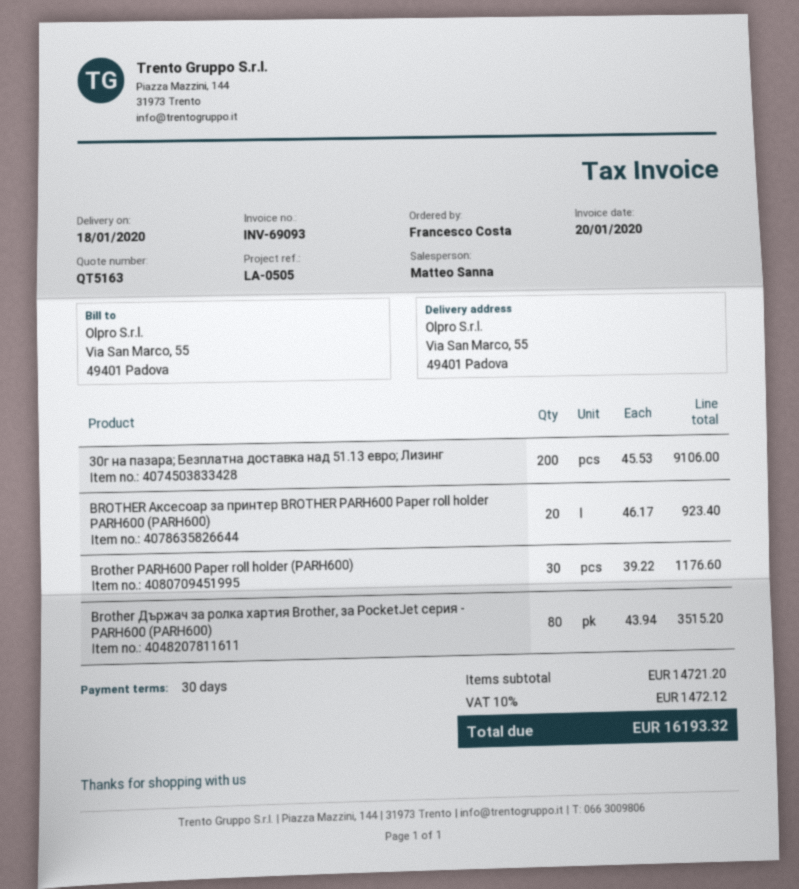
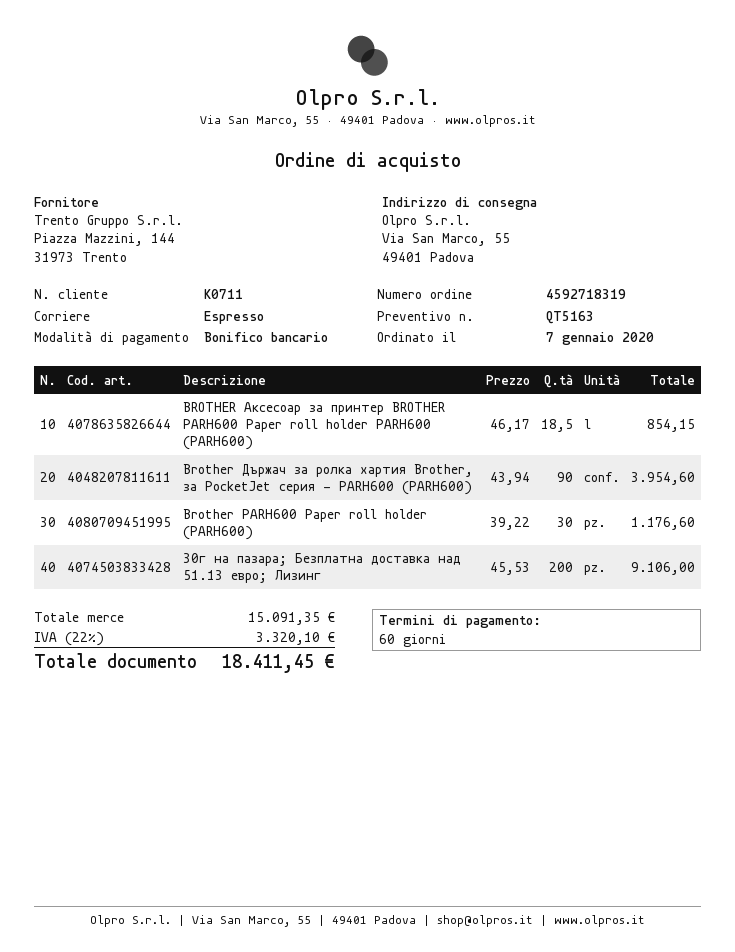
payment terms: 30 days -> 60 days
BROTHER Аксесоар за принтер BROTHER PARH600 Paper roll holder PARH600 (PARH600): 20 x 46.17 = 923.40 -> 18.5 x 46.17 = 854.15
Brother Държач за ролка хартия Brother, за PocketJet серия - PARH600 (PARH600): 80 x 43.94 = 3515.20 -> 90 x 43.94 = 3954.60
subtotal: 14721.20 -> 15091.35
tax: 10% = 1472.12 -> 22% = 3320.10
total: 16193.32 -> 18411.45

